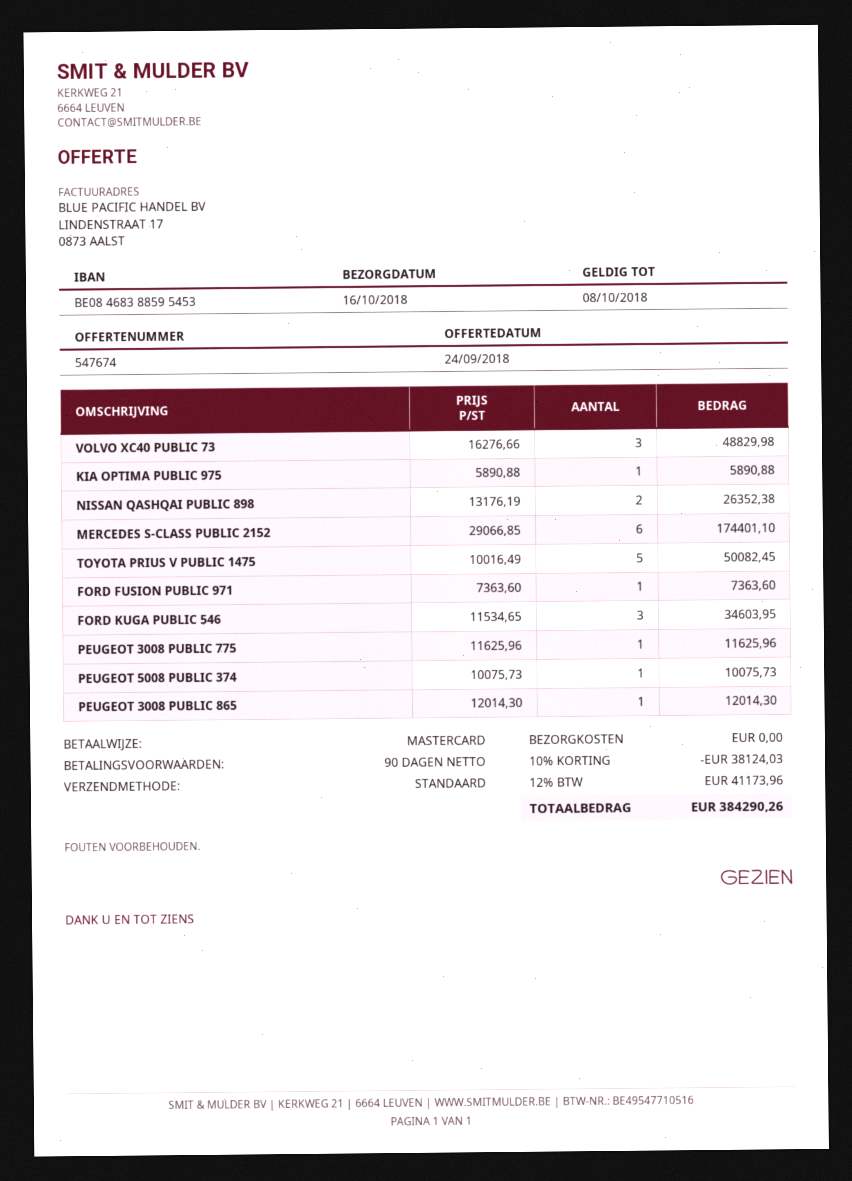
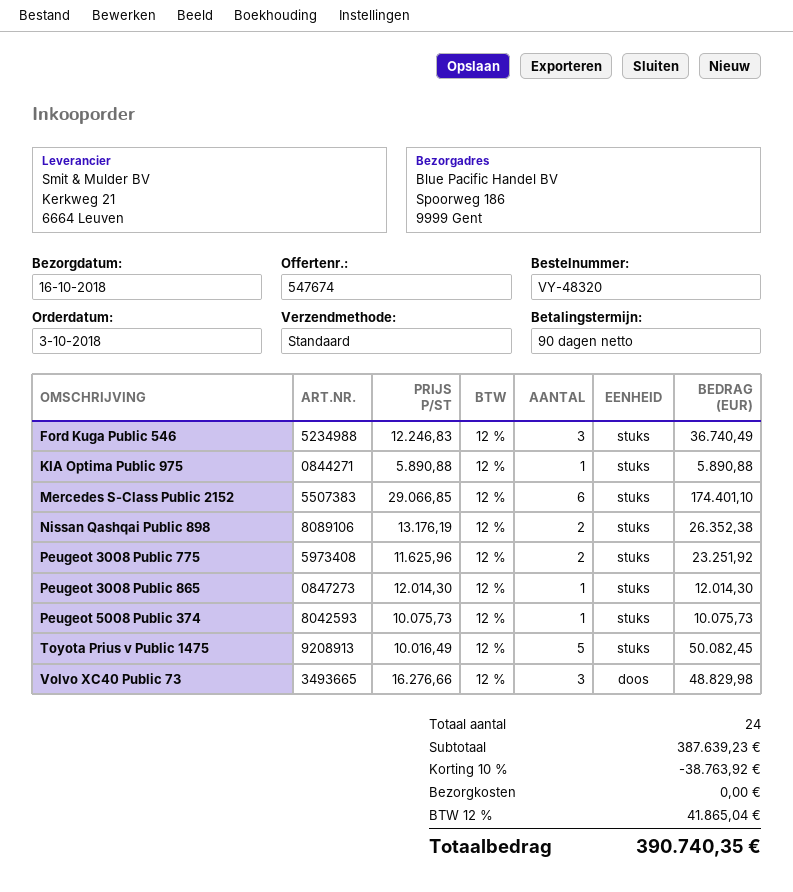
FORD FUSION PUBLIC 971: 1 x 7363.60 = 7363.60 -> none
FORD KUGA PUBLIC 546: 3 x 11534.65 = 34603.95 -> 3 x 12246.83 = 36740.49
PEUGEOT 3008 PUBLIC 775: 1 x 11625.96 = 11625.96 -> 2 x 11625.96 = 23251.92
discount: 10% = 38124.03 -> 10% = 38763.92
tax: 12% = 41173.96 -> 12% = 41865.04
total: 384290.26 -> 390740.35

